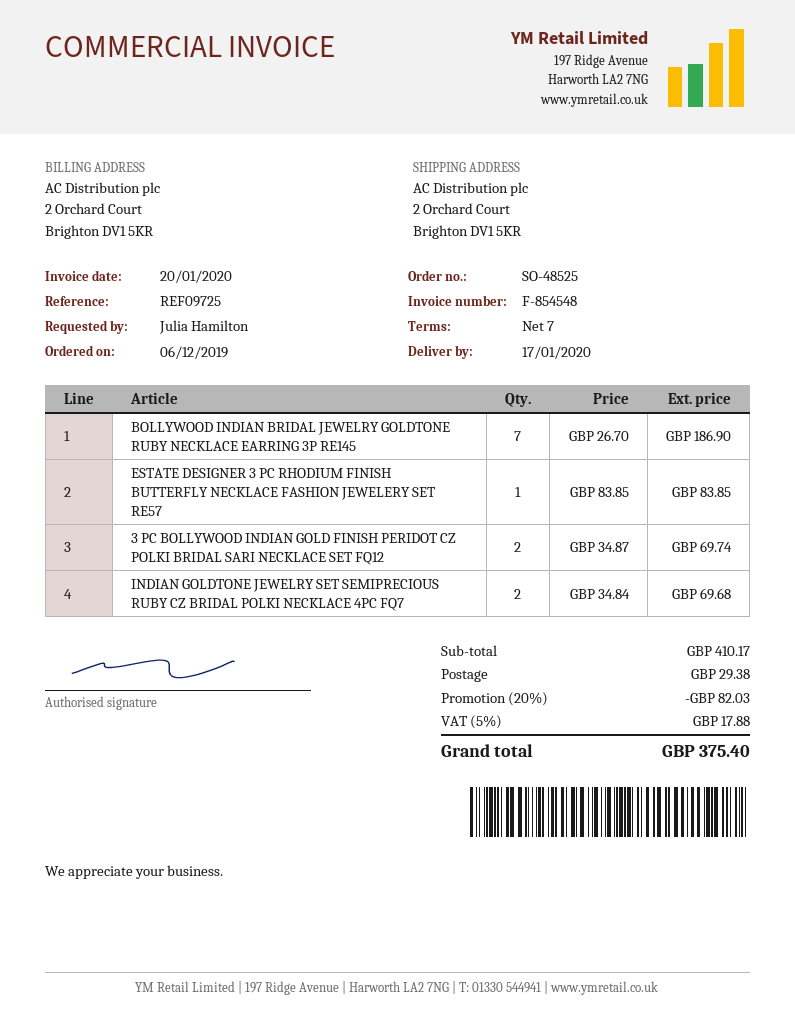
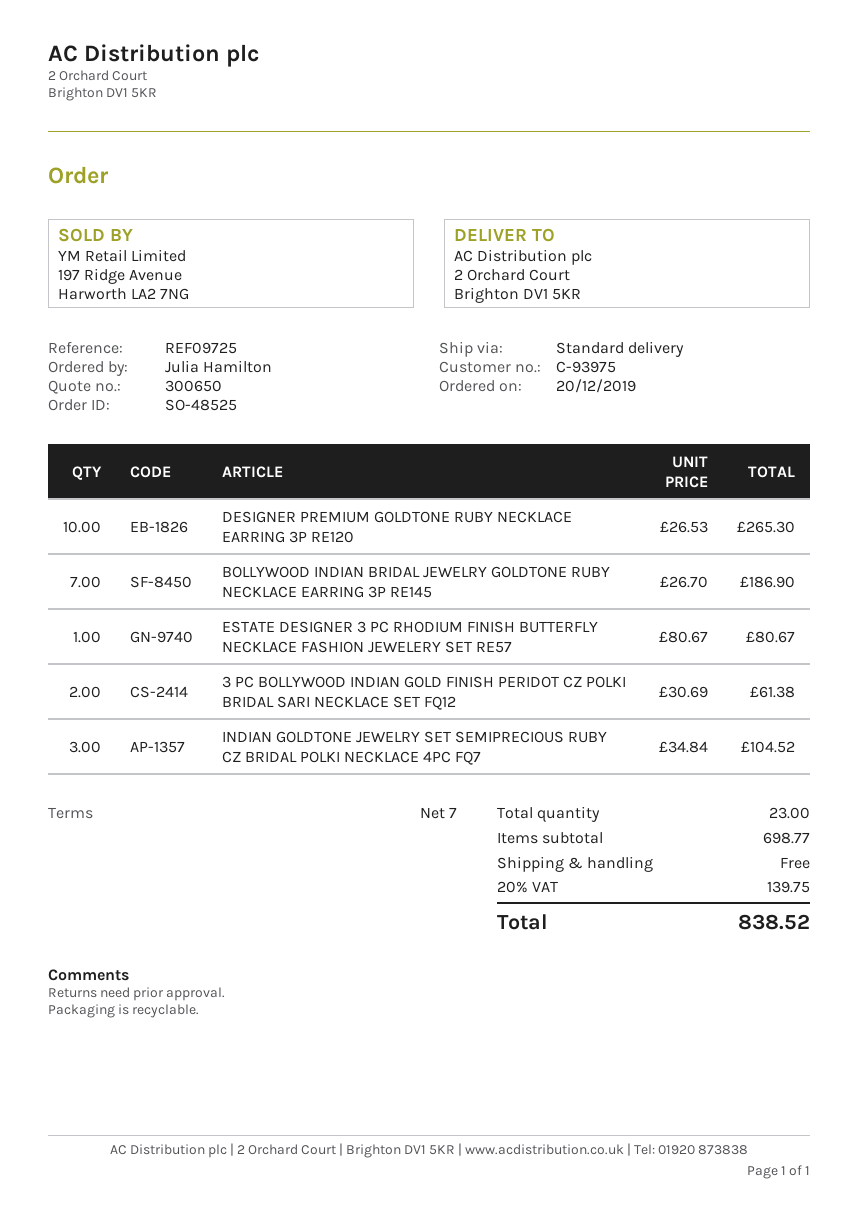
order date: 2019-12-06 -> 2019-12-20
ESTATE DESIGNER 3 PC RHODIUM FINISH BUTTERFLY NECKLACE FASHION JEWELERY SET RE57: 1 x 83.85 = 83.85 -> 1 x 80.67 = 80.67
3 PC BOLLYWOOD INDIAN GOLD FINISH PERIDOT CZ POLKI BRIDAL SARI NECKLACE SET FQ12: 2 x 34.87 = 69.74 -> 2 x 30.69 = 61.38
INDIAN GOLDTONE JEWELRY SET SEMIPRECIOUS RUBY CZ BRIDAL POLKI NECKLACE 4PC FQ7: 2 x 34.84 = 69.68 -> 3 x 34.84 = 104.52
DESIGNER PREMIUM GOLDTONE RUBY NECKLACE EARRING 3P RE120: none -> 10 x 26.53 = 265.30
subtotal: 410.17 -> 698.77
discount: 20% = 82.03 -> none
shipping: 29.38 -> 0.00
tax: 5% = 17.88 -> 20% = 139.75
total: 375.40 -> 838.52

